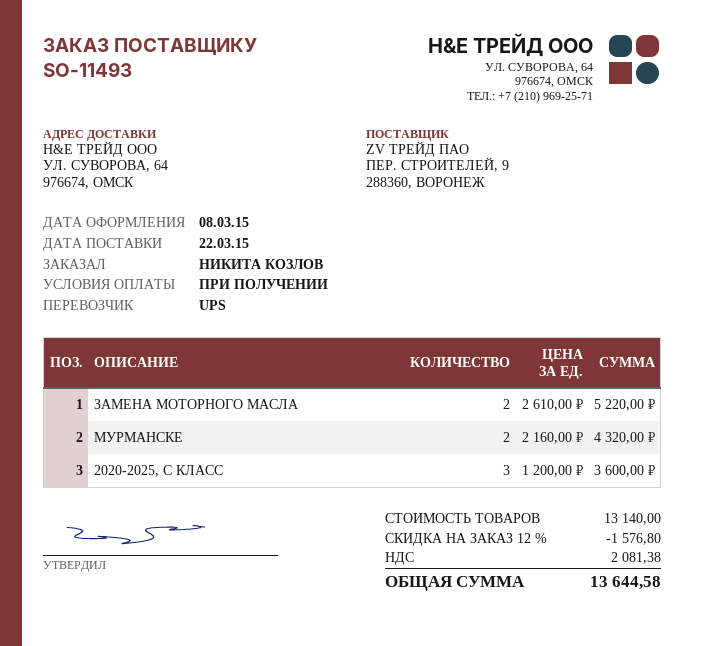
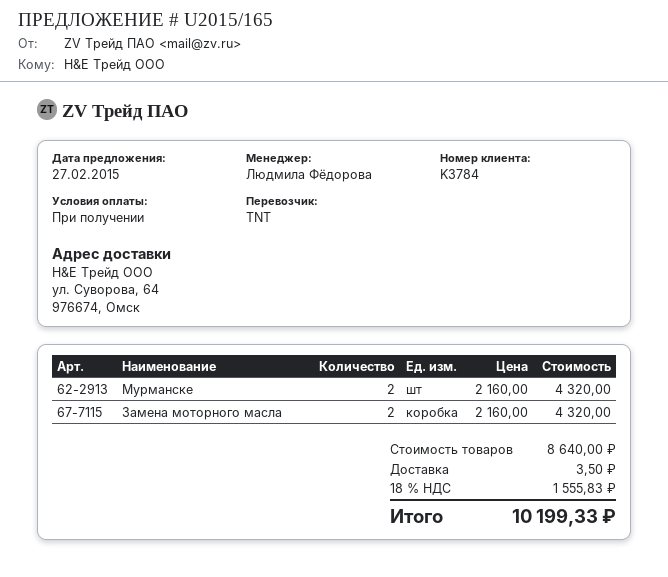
shipping method: UPS -> TNT
ЗАМЕНА МОТОРНОГО МАСЛА: 2 x 2610.00 = 5220.00 -> 2 x 2160.00 = 4320.00
2020-2025, C КЛАСС: 3 x 1200.00 = 3600.00 -> none
subtotal: 13140.00 -> 8640.00
discount: 12% = 1576.80 -> none
shipping: none -> 3.50
tax: 2081.38 -> 1555.83
total: 13644.58 -> 10199.33

